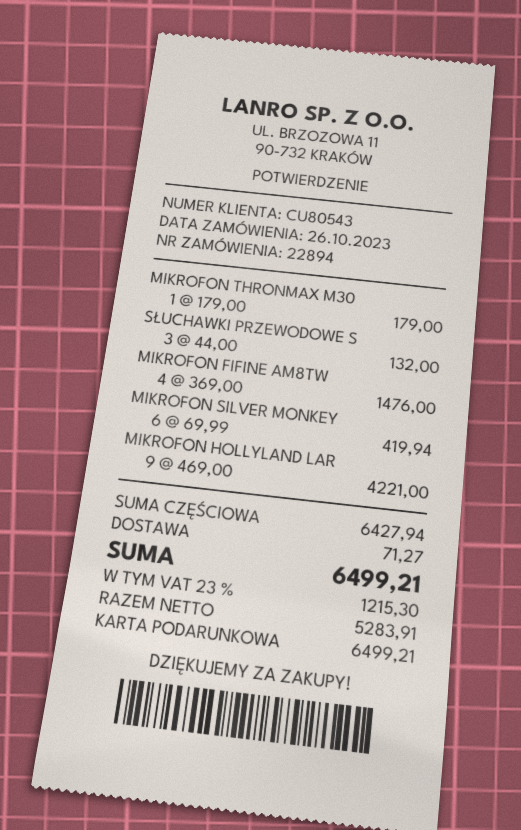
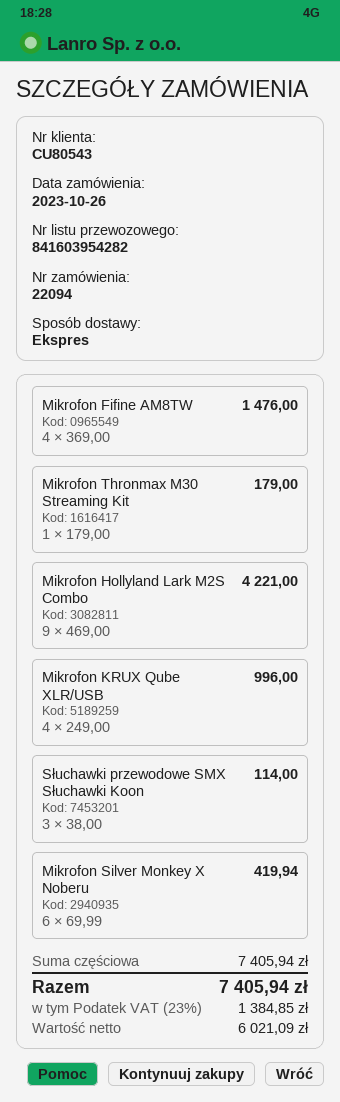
order number: 22894 -> 22094
SŁUCHAWKI PRZEWODOWE S: 3 x 44.00 = 132.00 -> 3 x 38.00 = 114.00
Mikrofon KRUX Qube XLR/USB: none -> 4 x 249.00 = 996.00
subtotal: 6427.94 -> 7405.94
shipping: 71.27 -> none
net: 5283.91 -> 6021.09
tax: 23% = 1215.30 -> 23% = 1384.85
total: 6499.21 -> 7405.94

